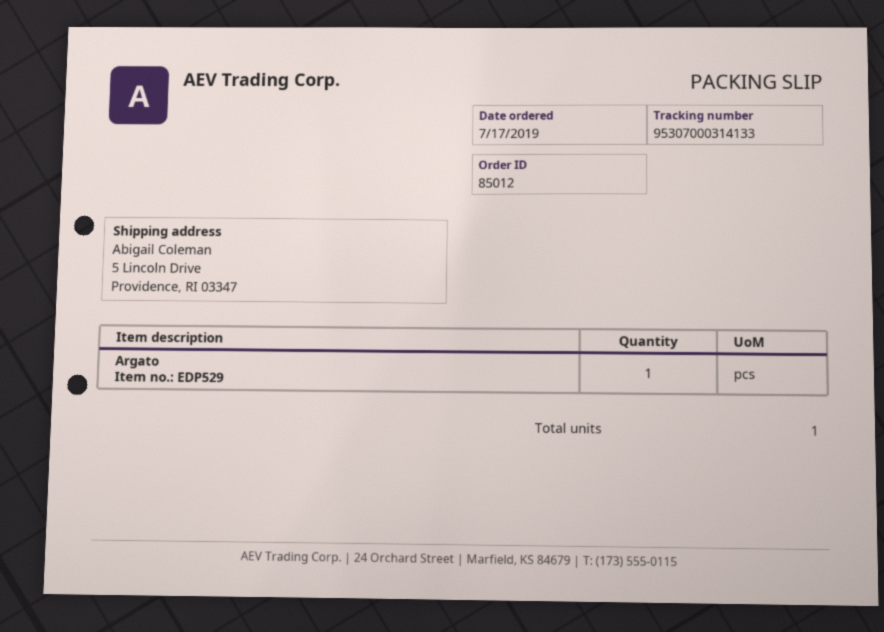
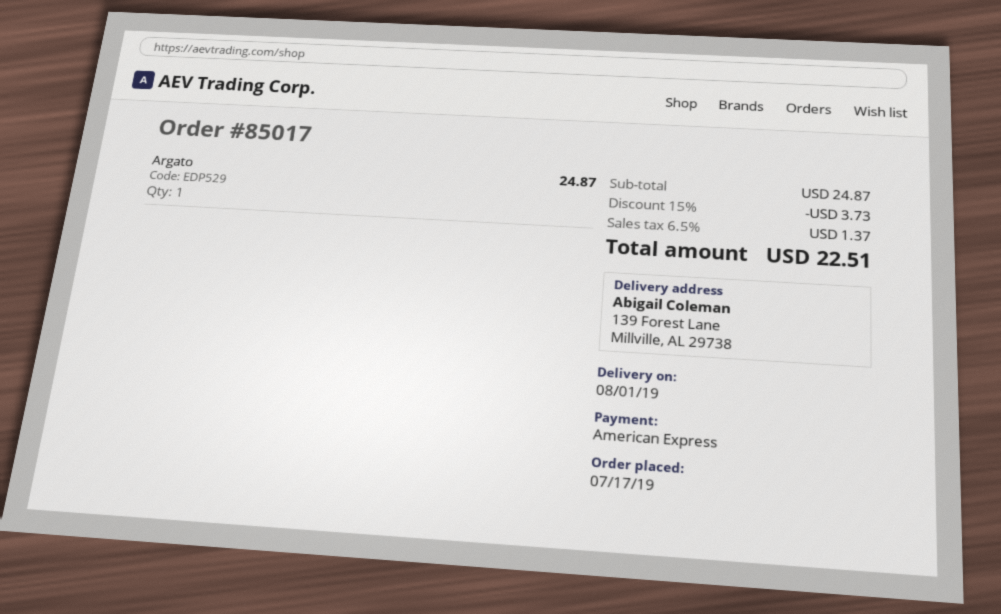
order number: 85012 -> 85017
ship to: 5 Lincoln Drive, Providence, RI 03347 -> 139 Forest Lane, Millville, AL 29738

